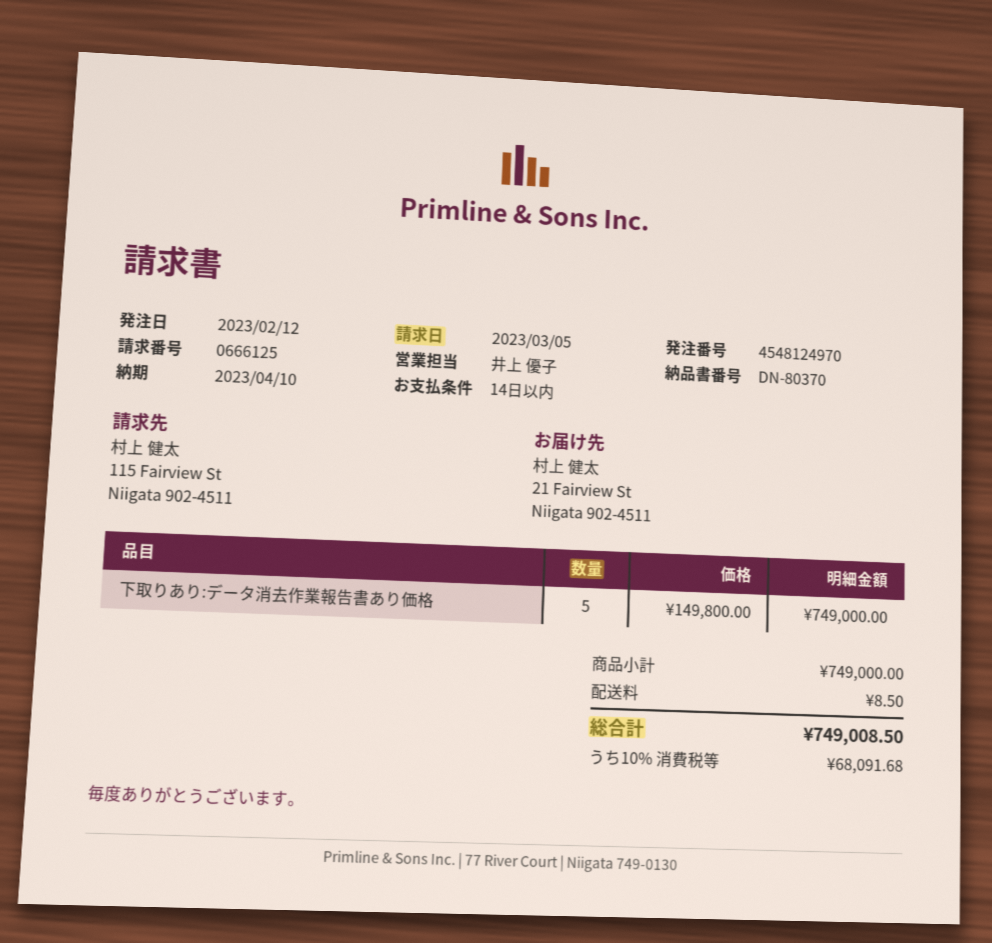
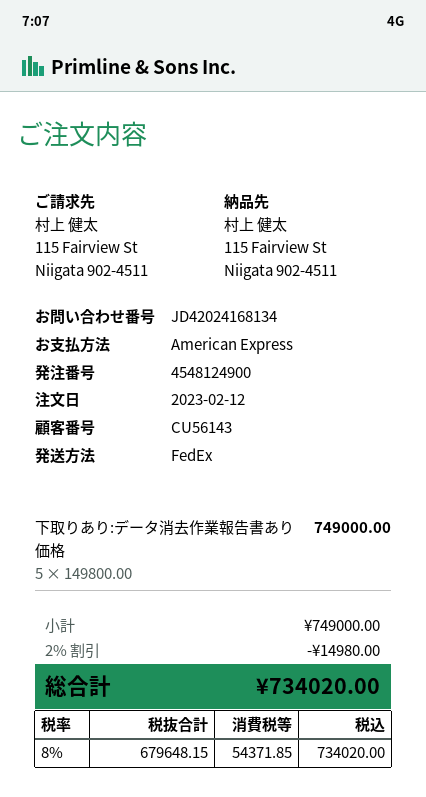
order number: 4548124970 -> 4548124900
ship to: 21 Fairview St, Niigata 902-4511 -> 115 Fairview St, Niigata 902-4511
discount: none -> 2% = 14980.00
shipping: 8.50 -> none
tax: 10% = 68091.68 -> 8% = 54371.85
total: 749008.50 -> 734020.00

